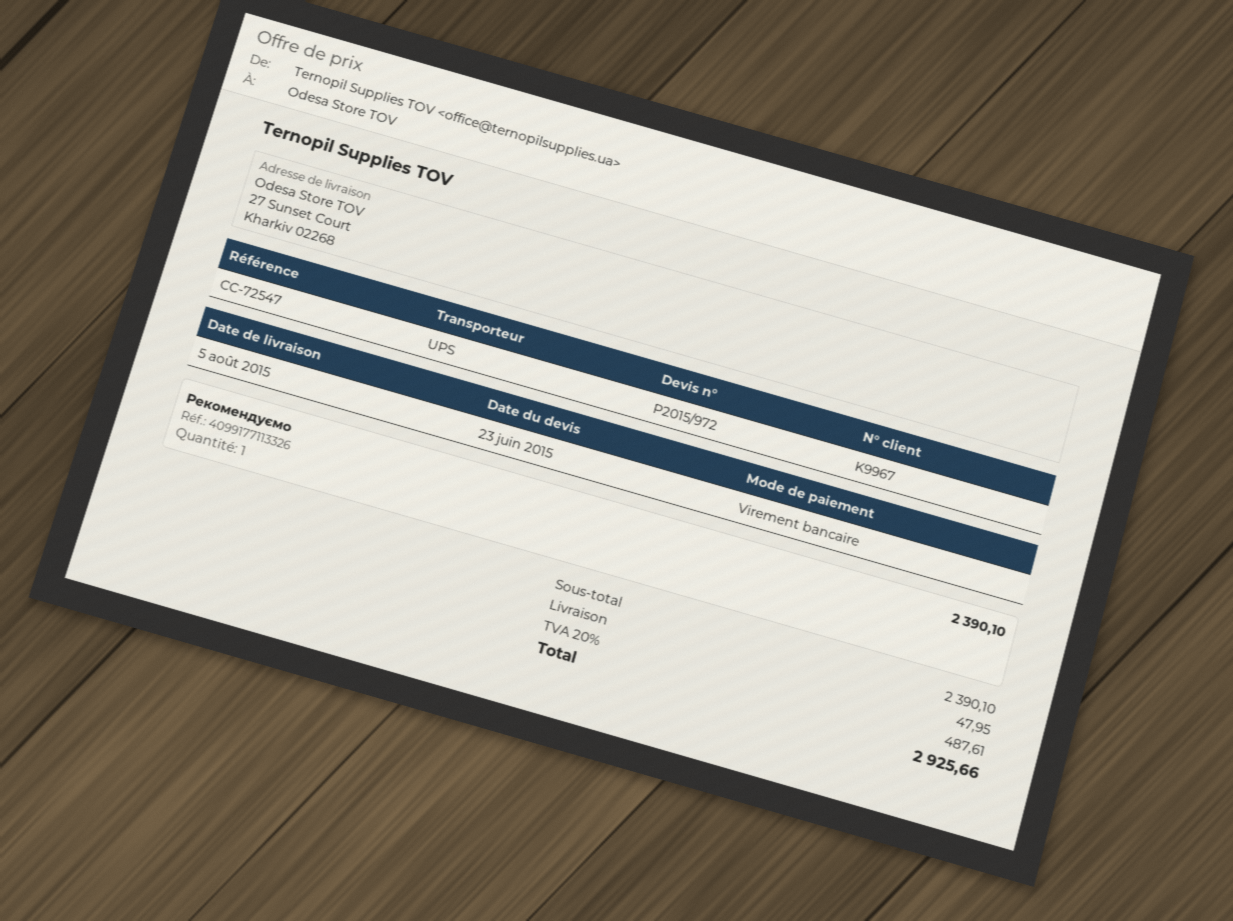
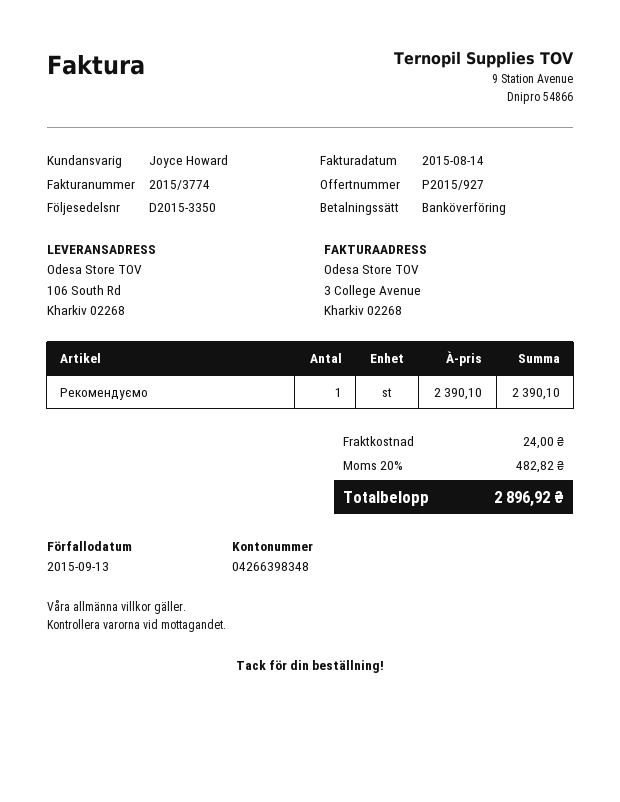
quote number: P2015/972 -> P2015/927
ship to: 27 Sunset Court, Kharkiv 02268 -> 106 South Rd, Kharkiv 02268
shipping: 47.95 -> 24.00
tax: 20% = 487.61 -> 20% = 482.82
total: 2925.66 -> 2896.92

